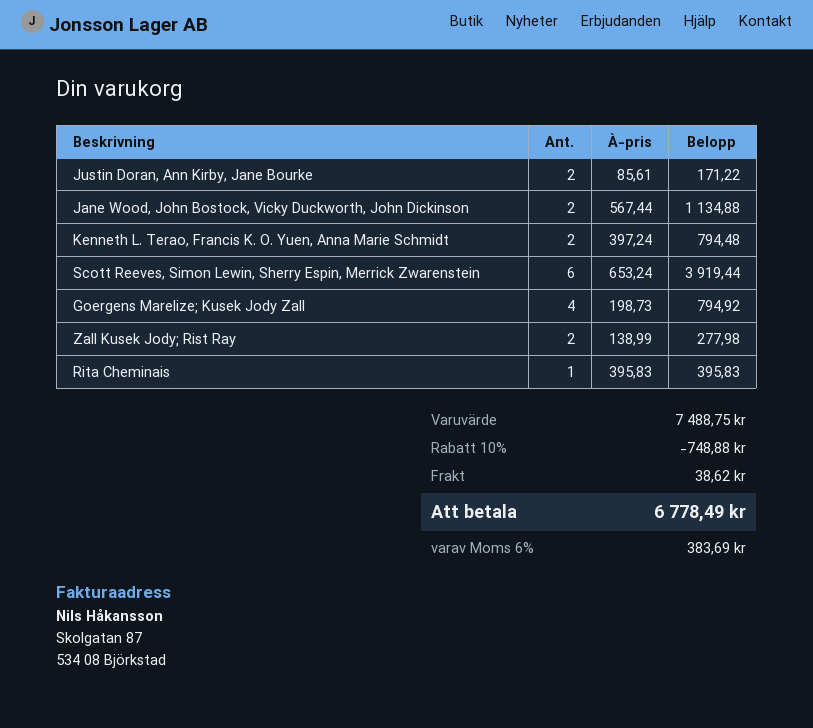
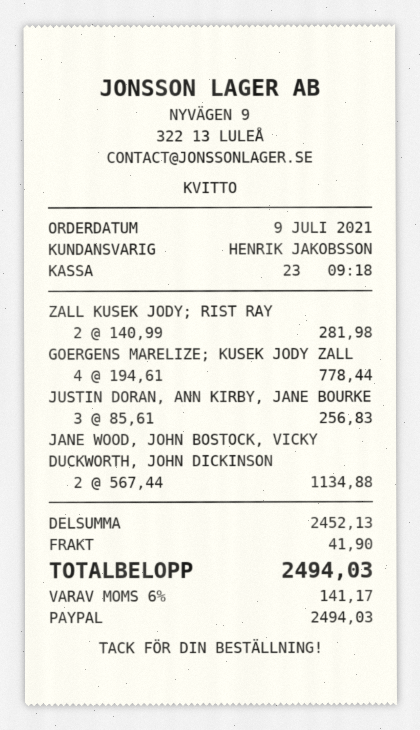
Justin Doran, Ann Kirby, Jane Bourke: 2 x 85.61 = 171.22 -> 3 x 85.61 = 256.83
Kenneth L. Terao, Francis K. O. Yuen, Anna Marie Schmidt: 2 x 397.24 = 794.48 -> none
Scott Reeves, Simon Lewin, Sherry Espin, Merrick Zwarenstein: 6 x 653.24 = 3919.44 -> none
Goergens Marelize; Kusek Jody Zall: 4 x 198.73 = 794.92 -> 4 x 194.61 = 778.44
Zall Kusek Jody; Rist Ray: 2 x 138.99 = 277.98 -> 2 x 140.99 = 281.98
Rita Cheminais: 1 x 395.83 = 395.83 -> none
subtotal: 7488.75 -> 2452.13
discount: 10% = 748.88 -> none
shipping: 38.62 -> 41.90
tax: 6% = 383.69 -> 6% = 141.17
total: 6778.49 -> 2494.03

